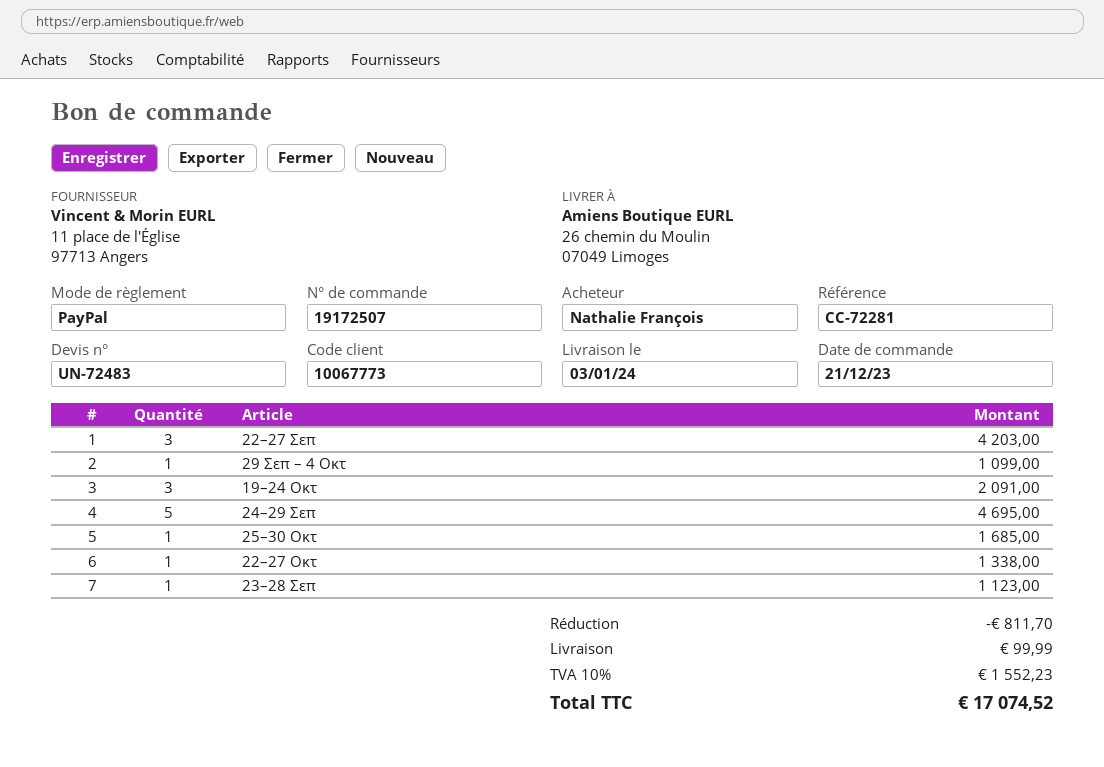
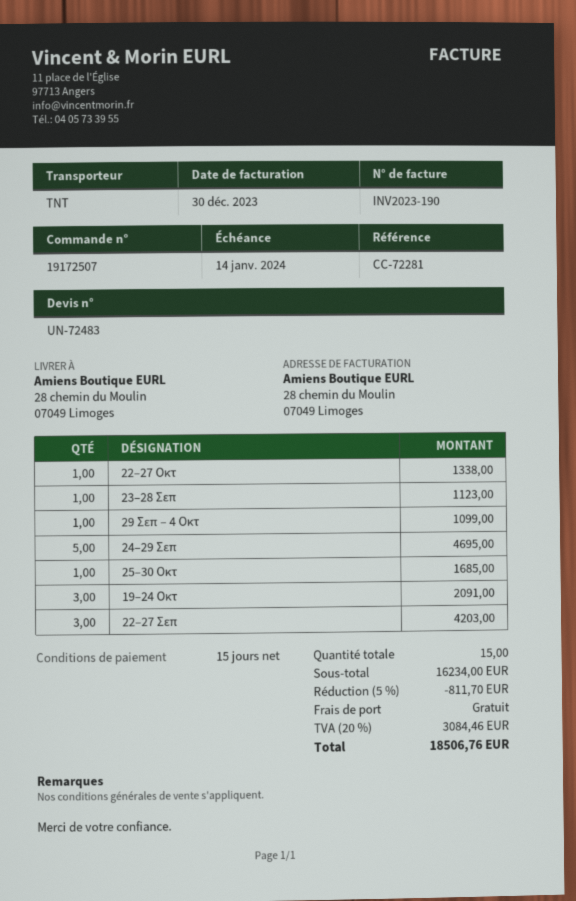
ship to: 26 chemin du Moulin, 07049 Limoges -> 28 chemin du Moulin, 07049 Limoges
shipping: 99.99 -> 0.00
tax: 10% = 1552.23 -> 20% = 3084.46
total: 17074.52 -> 18506.76

